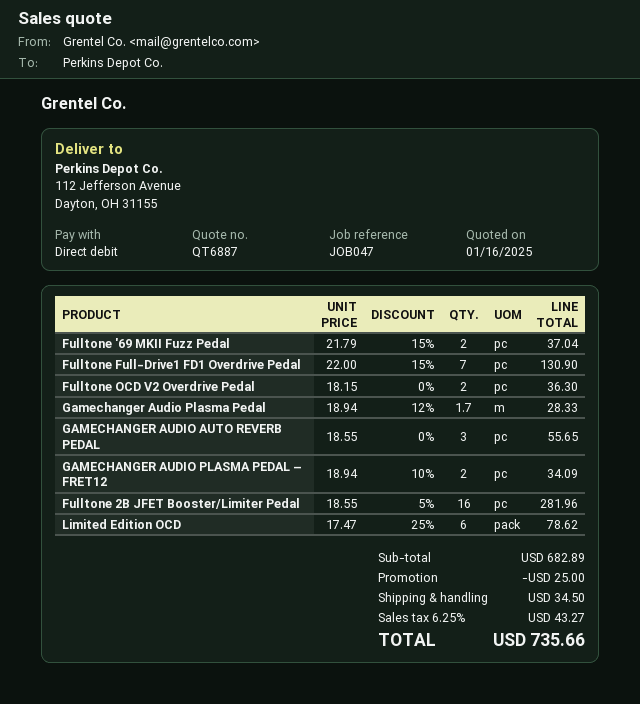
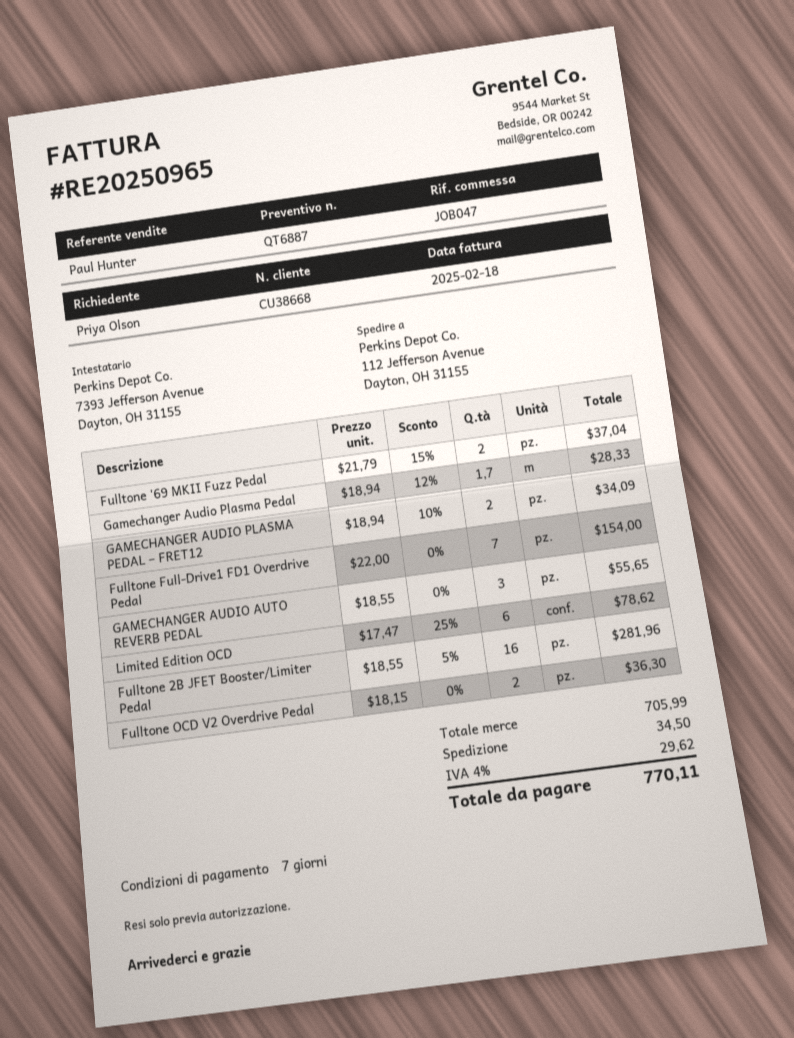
Fulltone Full-Drive1 FD1 Overdrive Pedal: 7 x 22.00 - 15% = 130.90 -> 7 x 22.00 = 154.00
subtotal: 682.89 -> 705.99
discount: 25.00 -> none
tax: 6.25% = 43.27 -> 4% = 29.62
total: 735.66 -> 770.11

